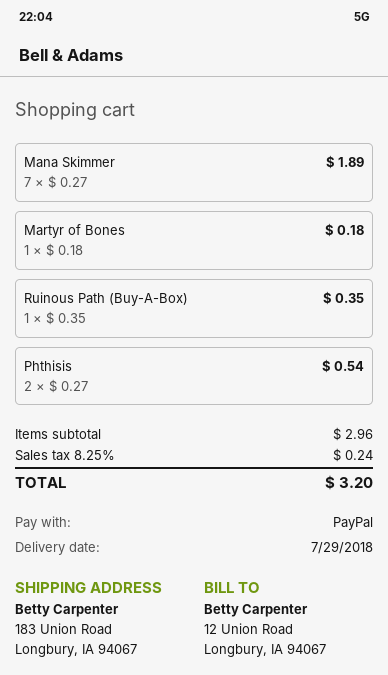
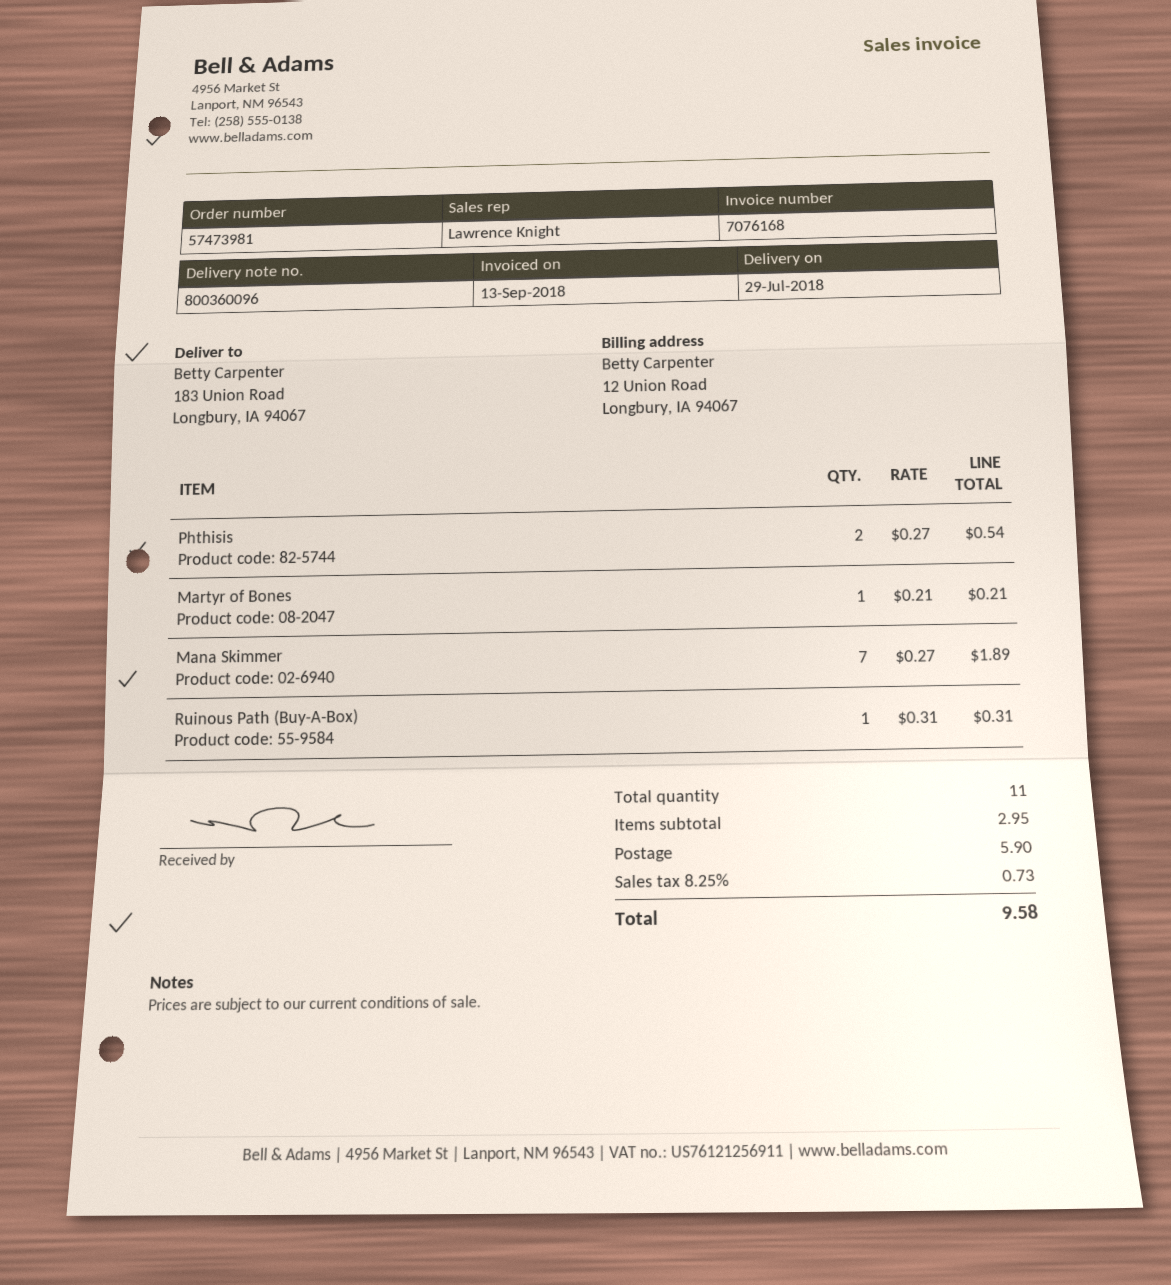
Martyr of Bones: 1 x 0.18 = 0.18 -> 1 x 0.21 = 0.21
Ruinous Path (Buy-A-Box): 1 x 0.35 = 0.35 -> 1 x 0.31 = 0.31
subtotal: 2.96 -> 2.95
shipping: none -> 5.90
tax: 8.25% = 0.24 -> 8.25% = 0.73
total: 3.20 -> 9.58

